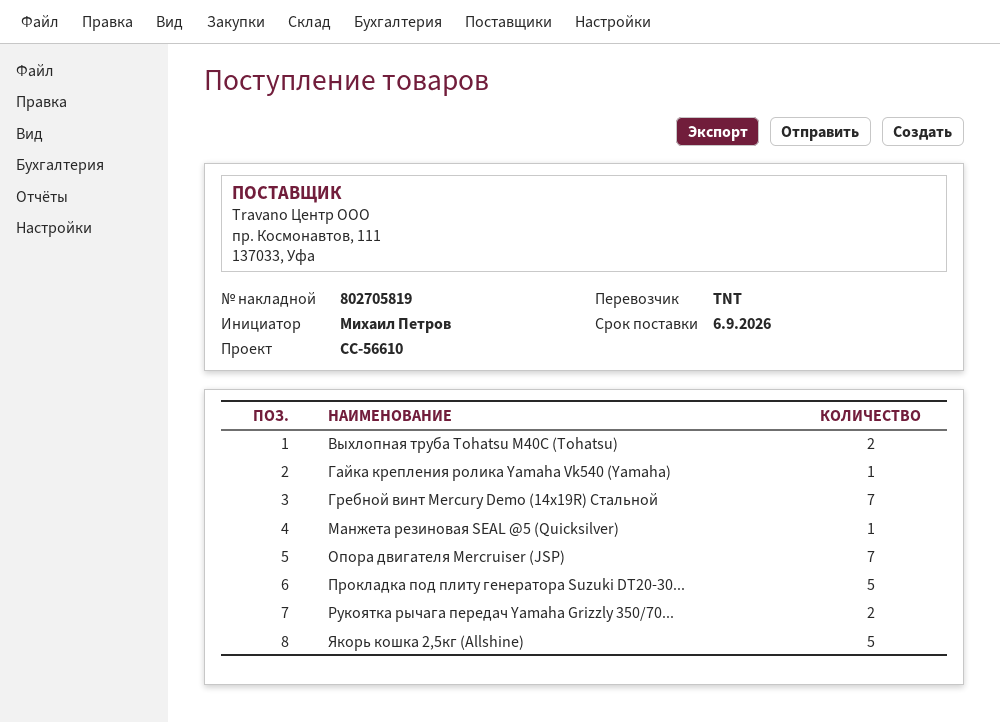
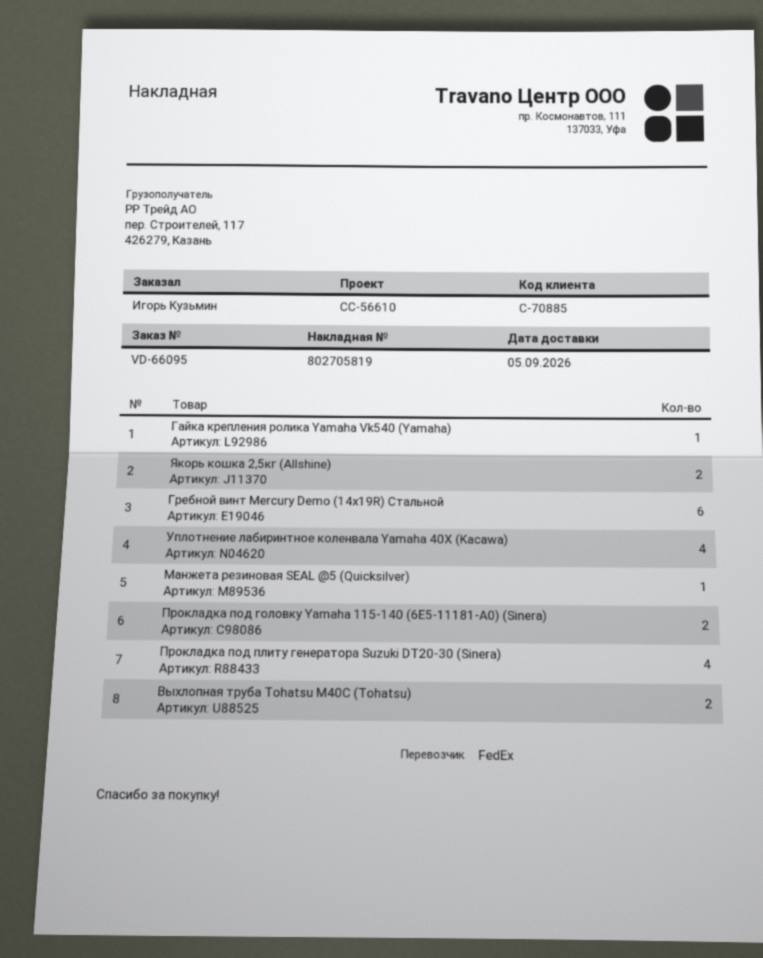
delivery date: 2026-09-06 -> 2026-09-05
ordered by: Михаил Петров -> Игорь Кузьмин
shipping method: TNT -> FedEx
Гребной винт Mercury Demo (14х19R) Стальной: 7 -> 6
Опора двигателя Mercruiser (JSP): 7 -> none
Прокладка под плиту генератора Suzuki DT20-30...: 5 -> 4
Рукоятка рычага передач Yamaha Grizzly 350/70...: 2 -> none
Якорь кошка 2,5кг (Allshine): 5 -> 2
Уплотнение лабиринтное коленвала Yamaha 40X (Kacawa): none -> 4
Прокладка под головку Yamaha 115-140 (6E5-11181-A0) (Sinera): none -> 2

